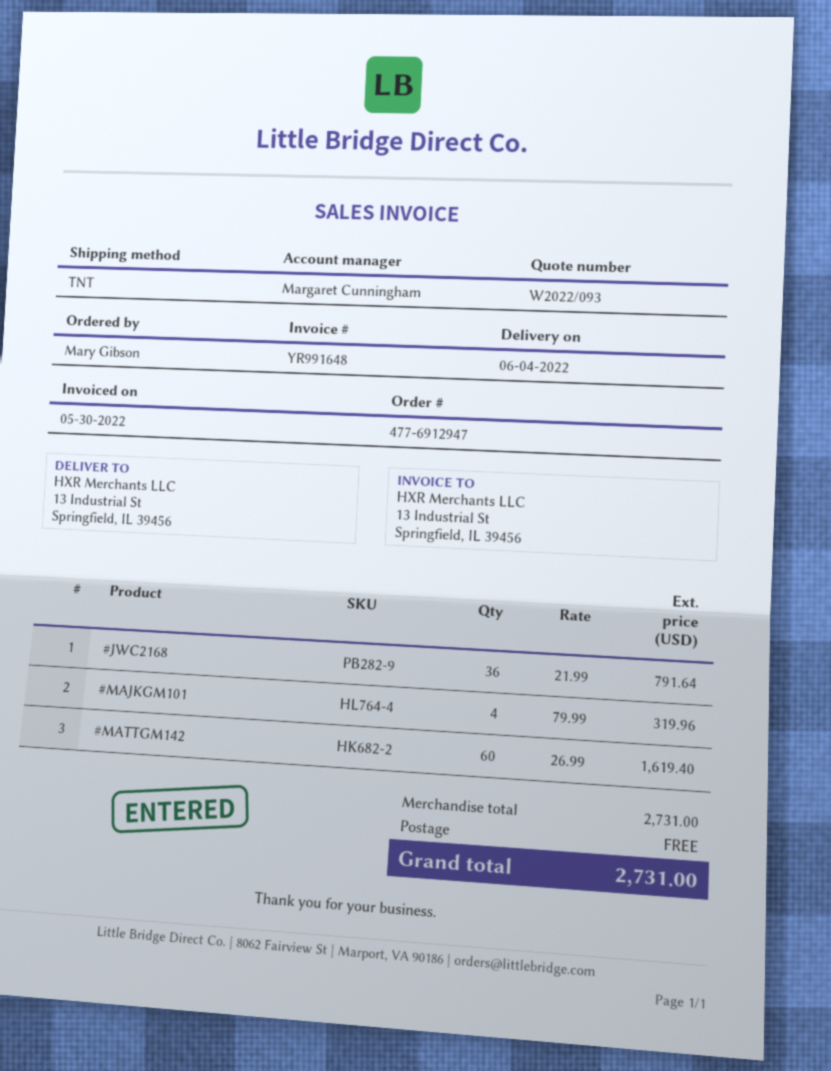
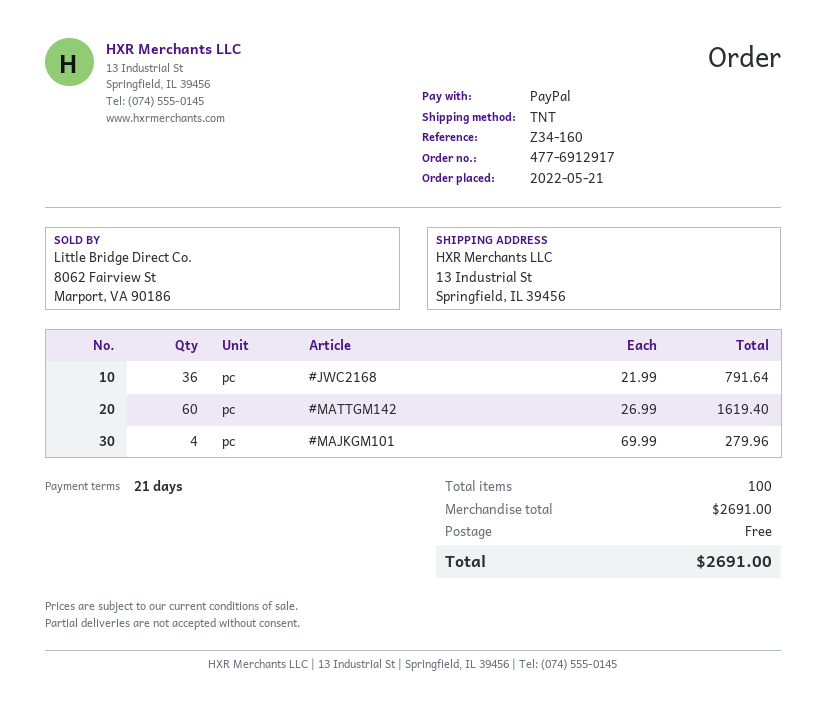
order number: 477-6912947 -> 477-6912917
#MAJKGM101: 4 x 79.99 = 319.96 -> 4 x 69.99 = 279.96
subtotal: 2731.00 -> 2691.00
total: 2731.00 -> 2691.00

